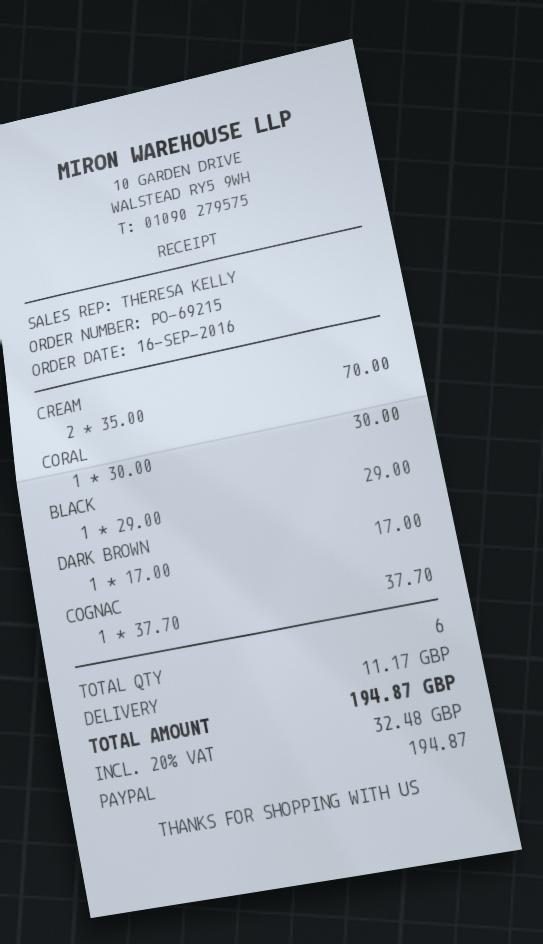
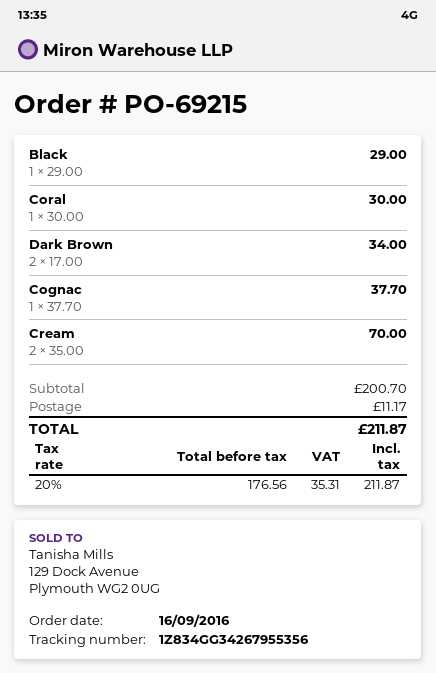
DARK BROWN: 1 x 17.00 = 17.00 -> 2 x 17.00 = 34.00
tax: 20% = 32.48 -> 20% = 35.31
total: 194.87 -> 211.87

